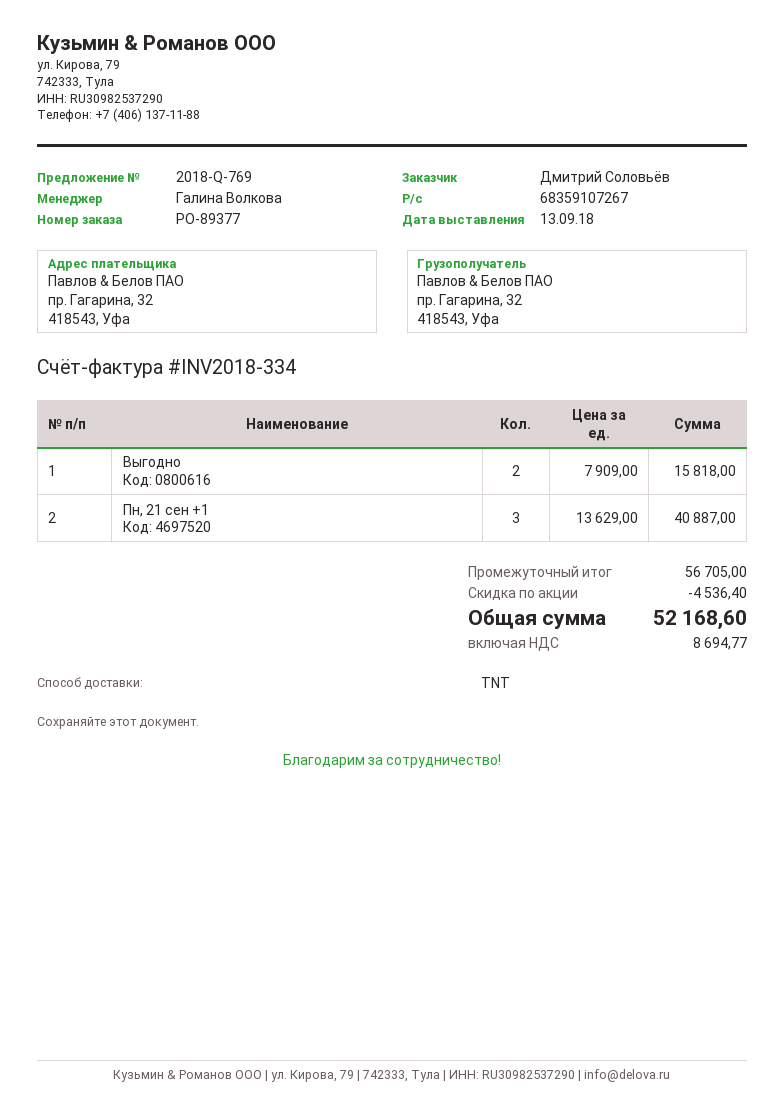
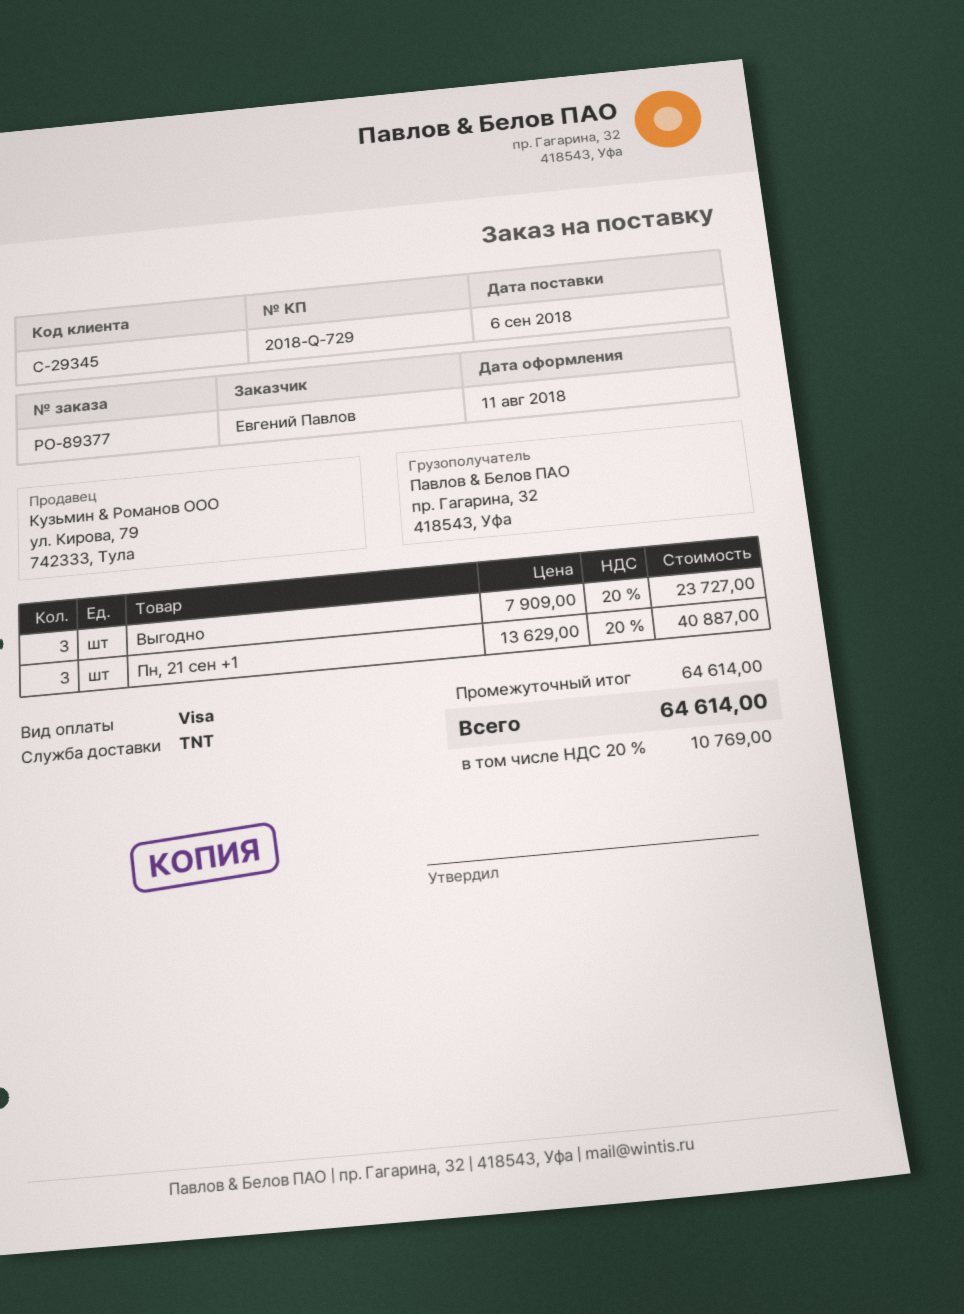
quote number: 2018-Q-769 -> 2018-Q-729
ordered by: Дмитрий Соловьёв -> Евгений Павлов
Выгодно: 2 x 7909.00 = 15818.00 -> 3 x 7909.00 = 23727.00
subtotal: 56705.00 -> 64614.00
discount: 4536.40 -> none
tax: 8694.77 -> 10769.00
total: 52168.60 -> 64614.00

